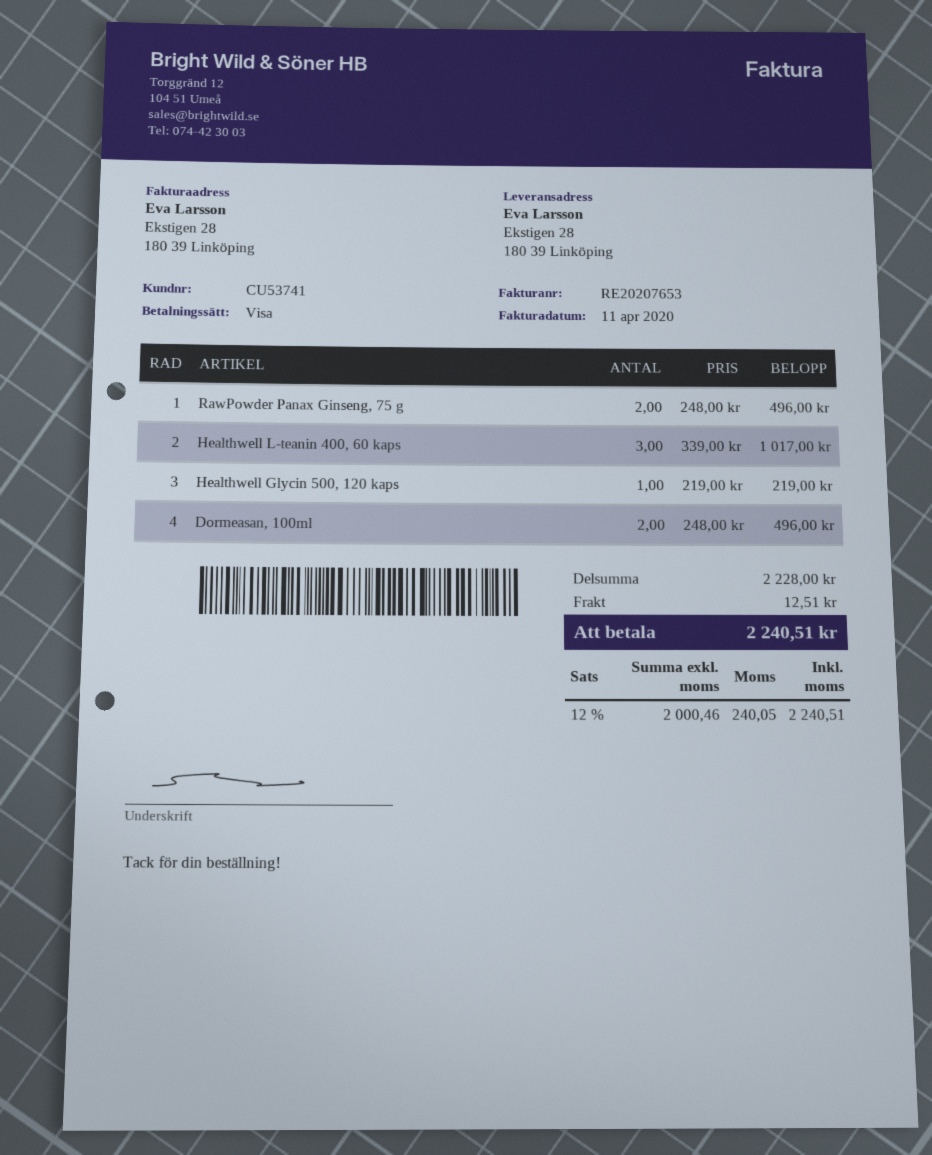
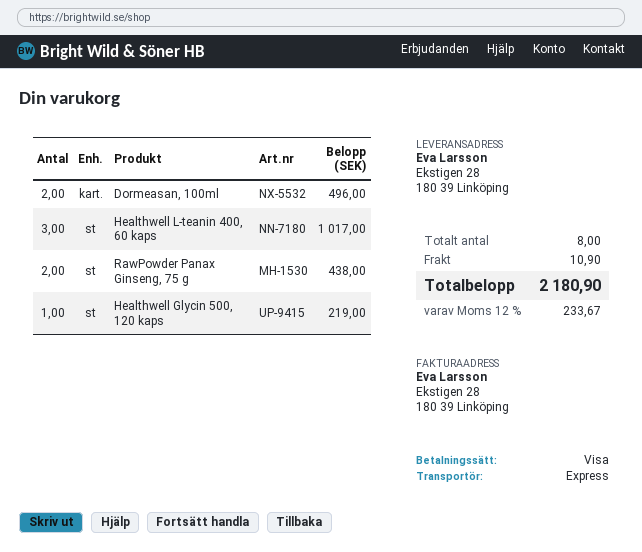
RawPowder Panax Ginseng, 75 g: 2 for 496.00 -> 2 for 438.00
shipping: 12.51 -> 10.90
tax: 12% = 240.05 -> 12% = 233.67
total: 2240.51 -> 2180.90

